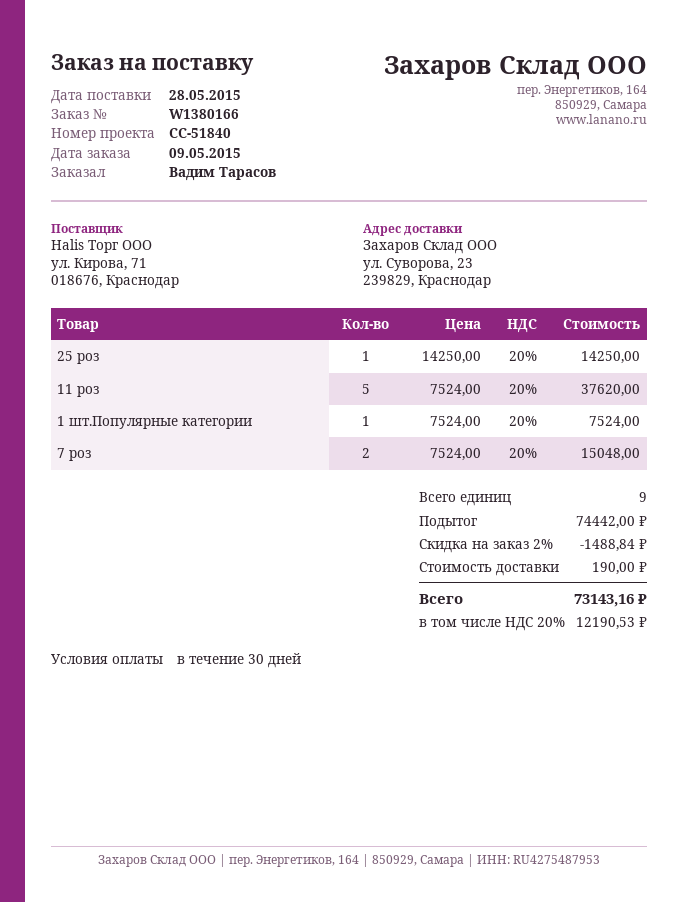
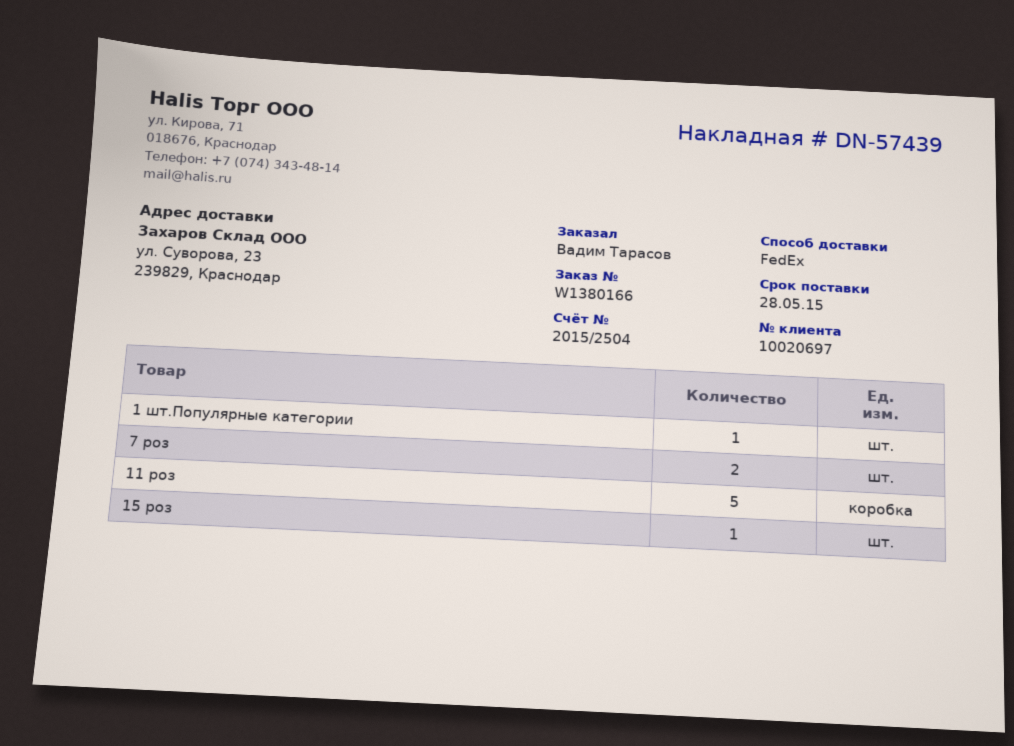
25 роз: 1 -> none
15 роз: none -> 1

